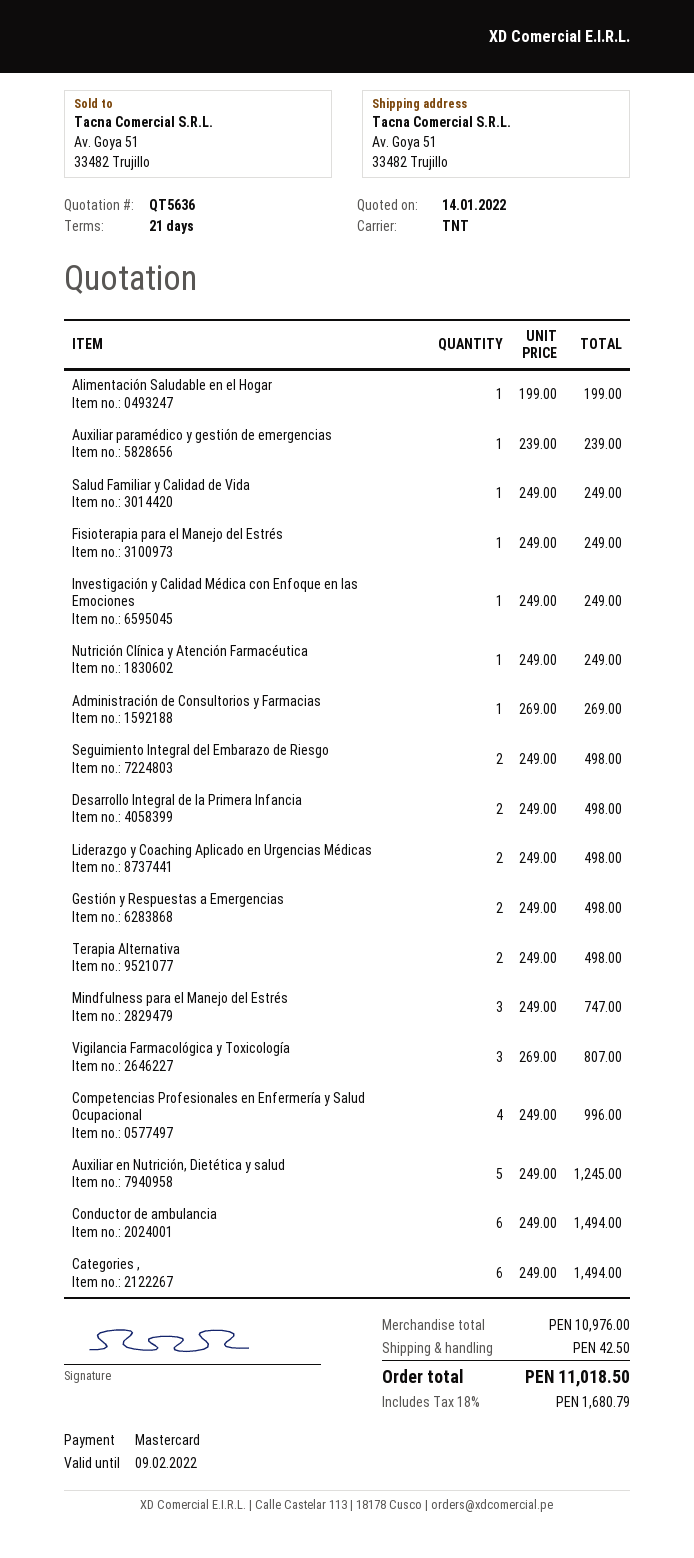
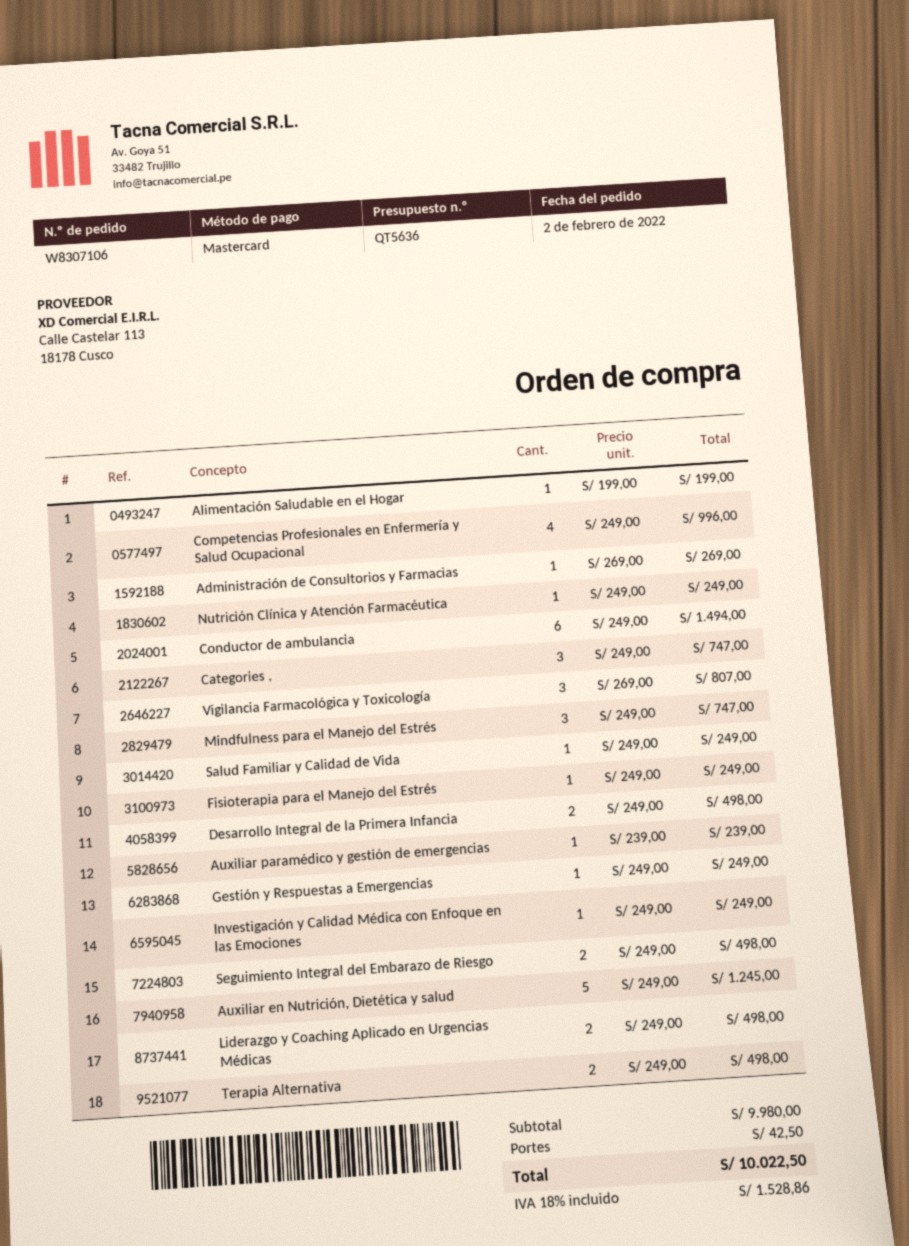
Gestión y Respuestas a Emergencias: 2 x 249.00 = 498.00 -> 1 x 249.00 = 249.00
Categories ,: 6 x 249.00 = 1494.00 -> 3 x 249.00 = 747.00
subtotal: 10976.00 -> 9980.00
tax: 18% = 1680.79 -> 18% = 1528.86
total: 11018.50 -> 10022.50

